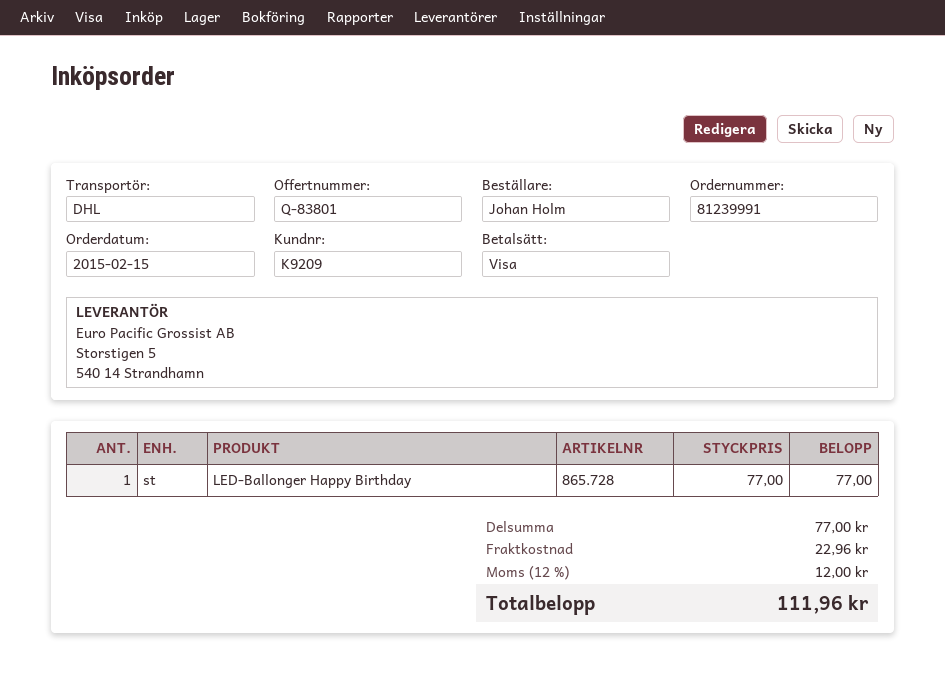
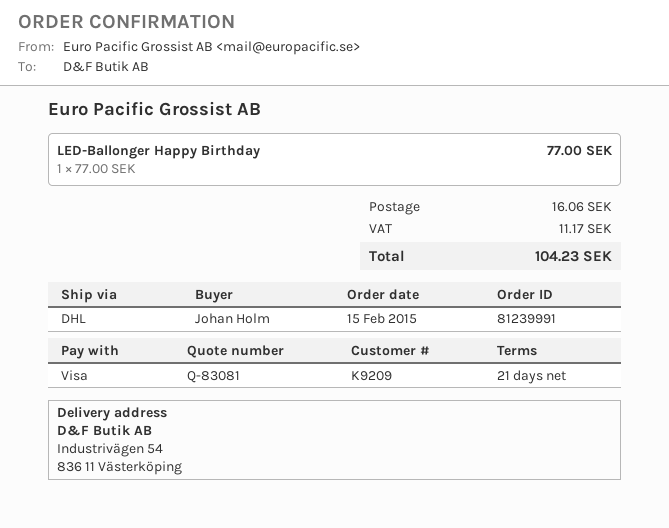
quote number: Q-83801 -> Q-83081
shipping: 22.96 -> 16.06
tax: 12.00 -> 11.17
total: 111.96 -> 104.23

